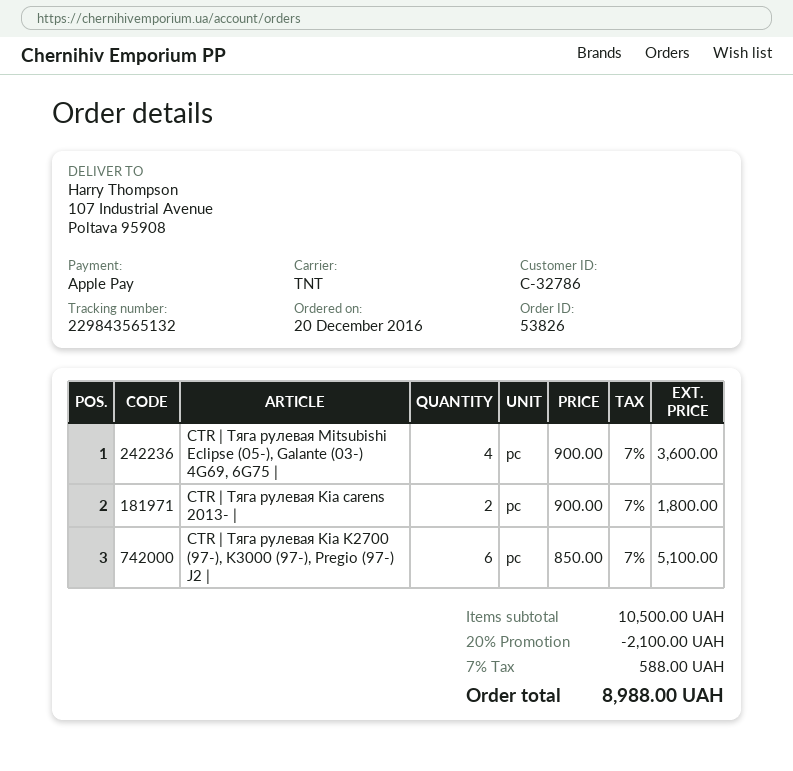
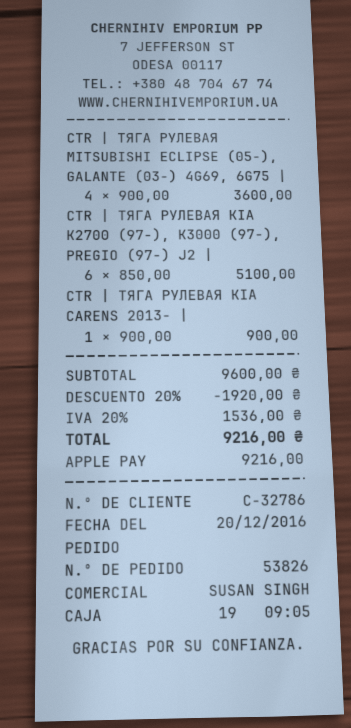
CTR | Тяга рулевая Kia carens 2013- |: 2 x 900.00 = 1800.00 -> 1 x 900.00 = 900.00
subtotal: 10500.00 -> 9600.00
discount: 20% = 2100.00 -> 20% = 1920.00
tax: 7% = 588.00 -> 20% = 1536.00
total: 8988.00 -> 9216.00

